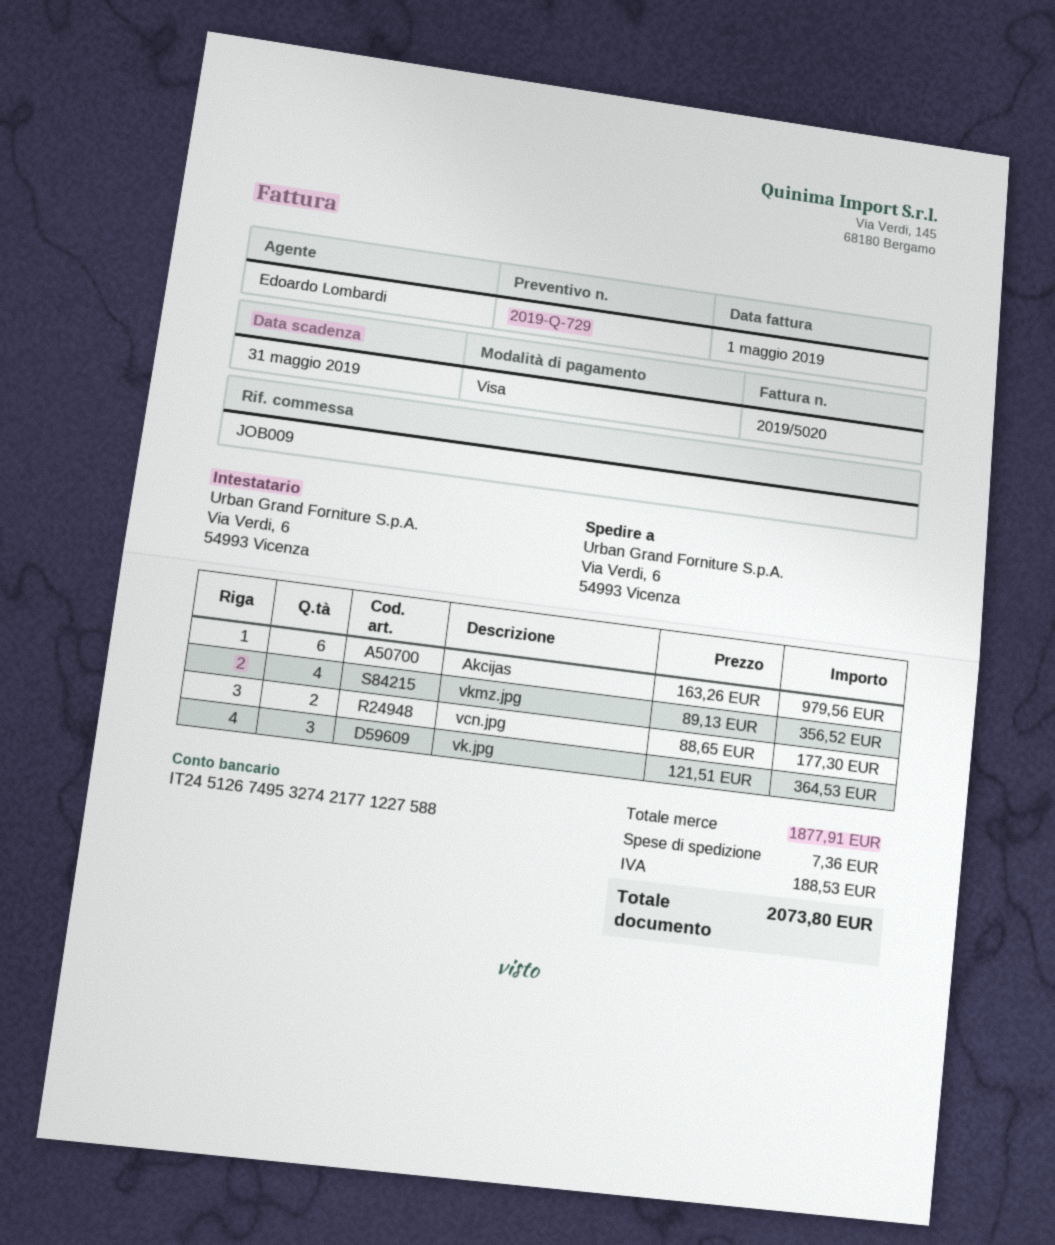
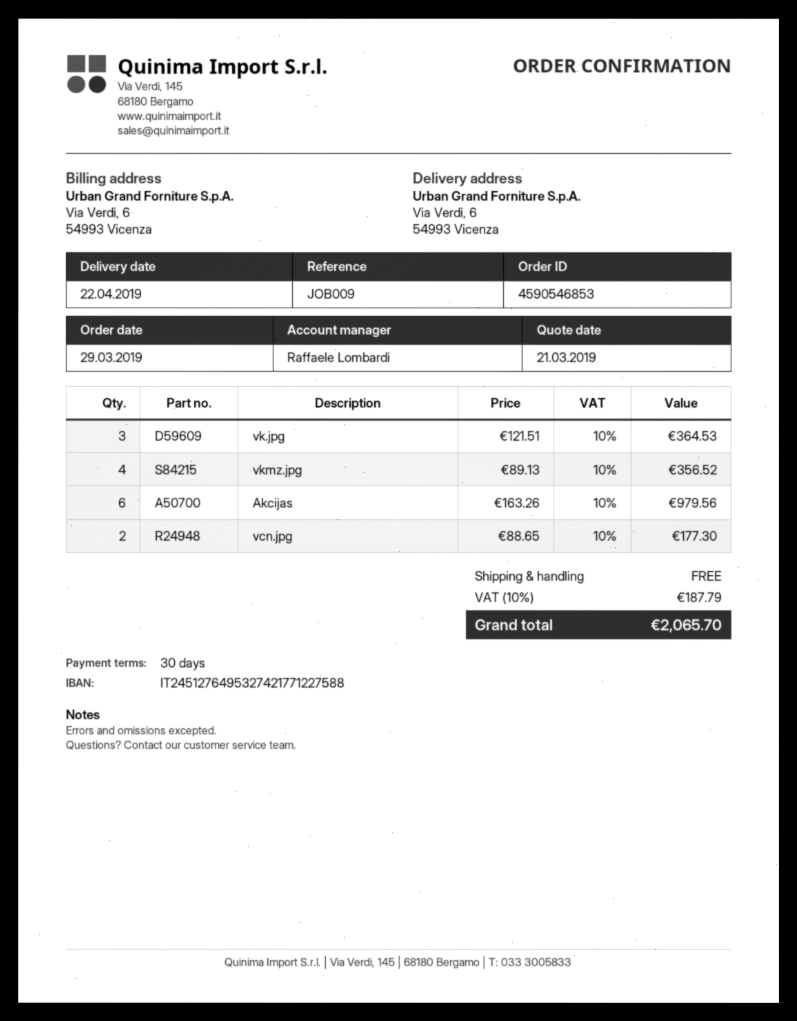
sales rep: Edoardo Lombardi -> Raffaele Lombardi
bank account: IT2451267495327421771227588 -> IT2451276495327421771227588
shipping: 7.36 -> 0.00
tax: 188.53 -> 187.79
total: 2073.80 -> 2065.70

